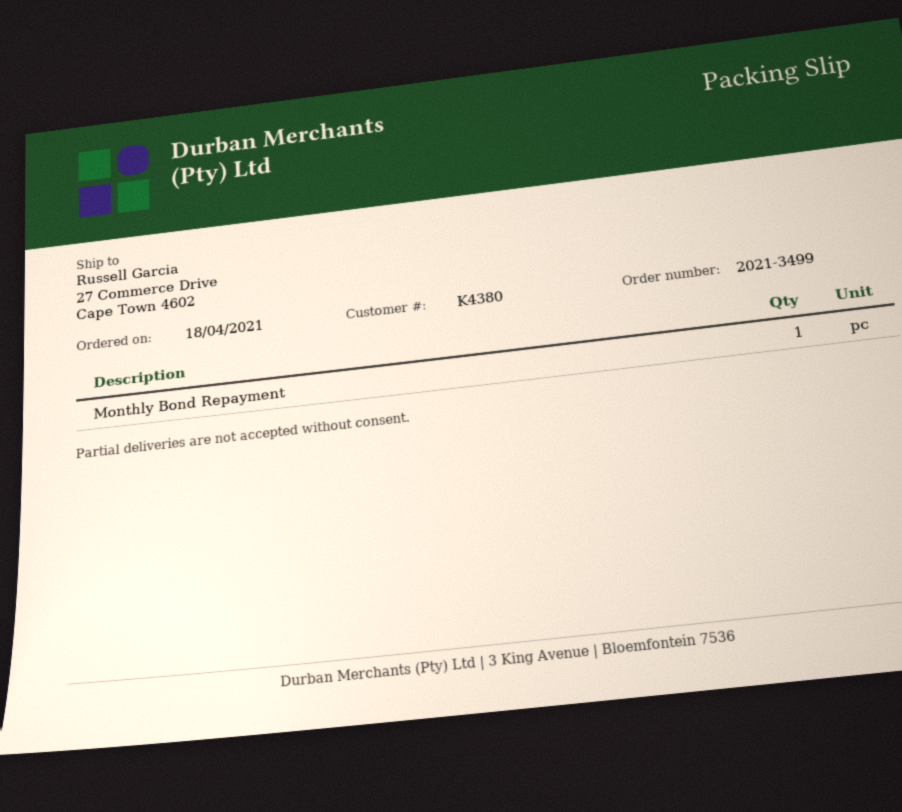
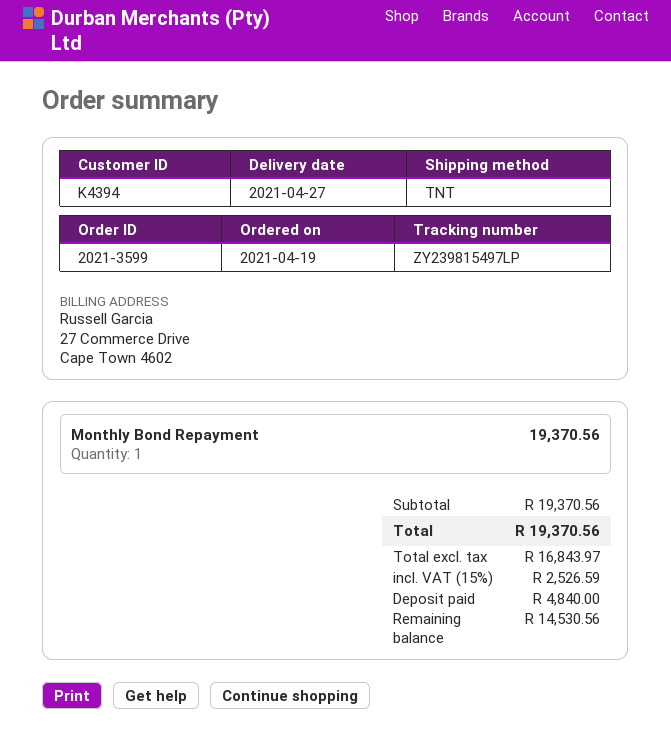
order number: 2021-3499 -> 2021-3599
order date: 2021-04-18 -> 2021-04-19
customer number: K4380 -> K4394

